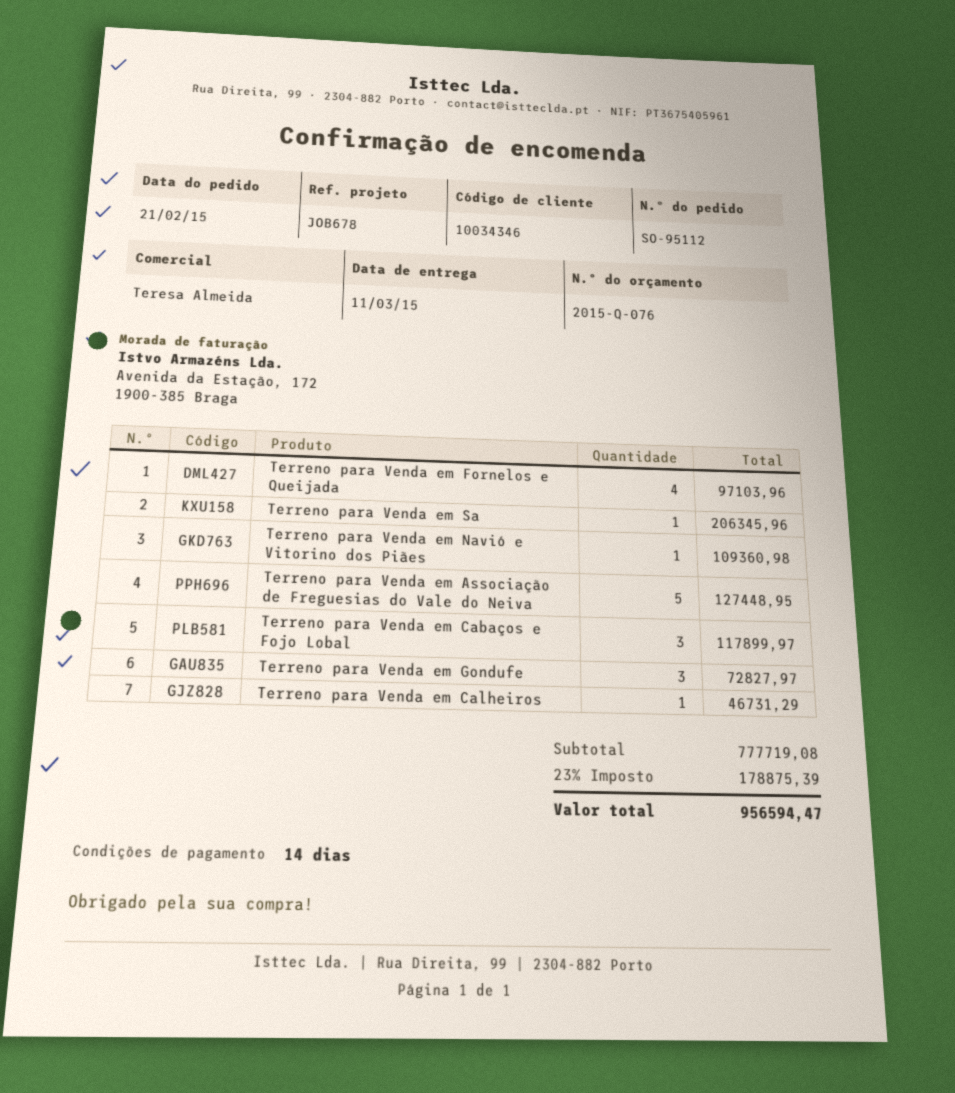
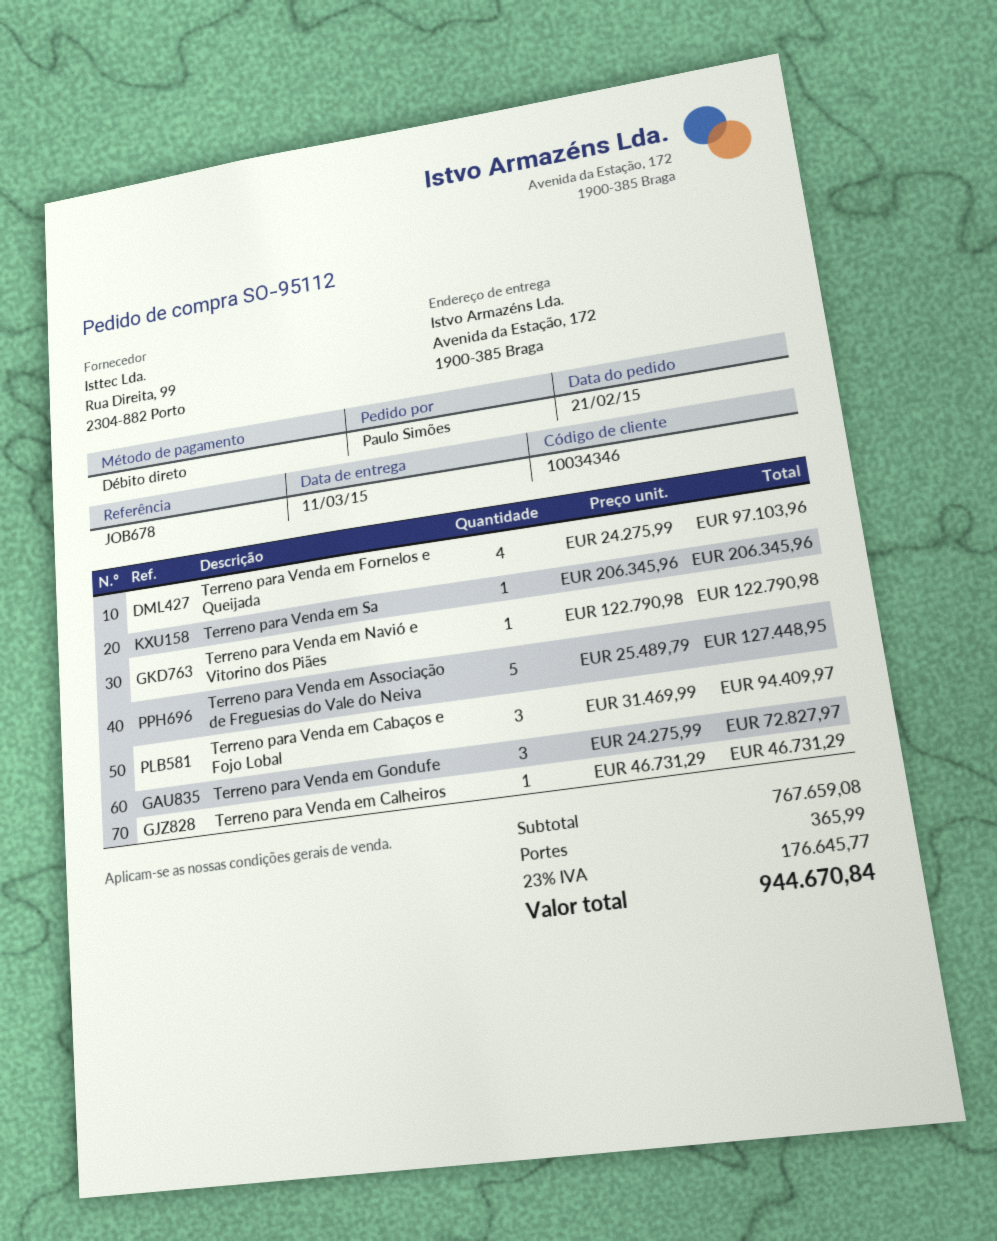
Terreno para Venda em Navió e Vitorino dos Piães: 1 for 109360.98 -> 1 for 122790.98
Terreno para Venda em Cabaços e Fojo Lobal: 3 for 117899.97 -> 3 for 94409.97
subtotal: 777719.08 -> 767659.08
shipping: none -> 365.99
tax: 23% = 178875.39 -> 23% = 176645.77
total: 956594.47 -> 944670.84

